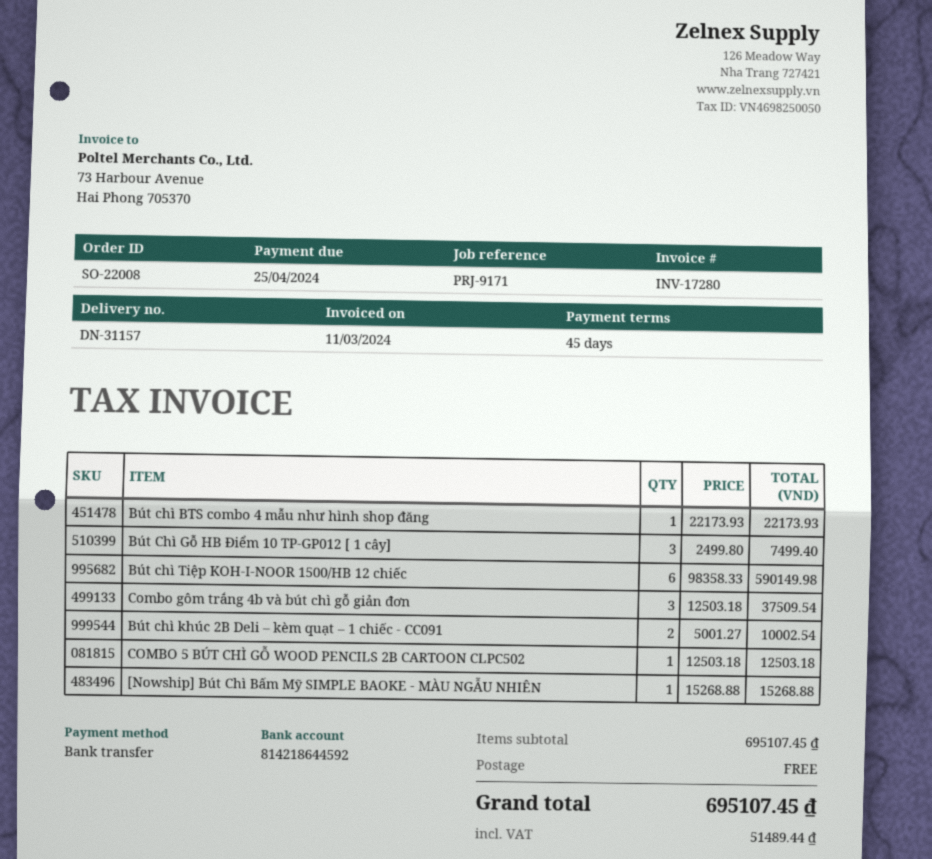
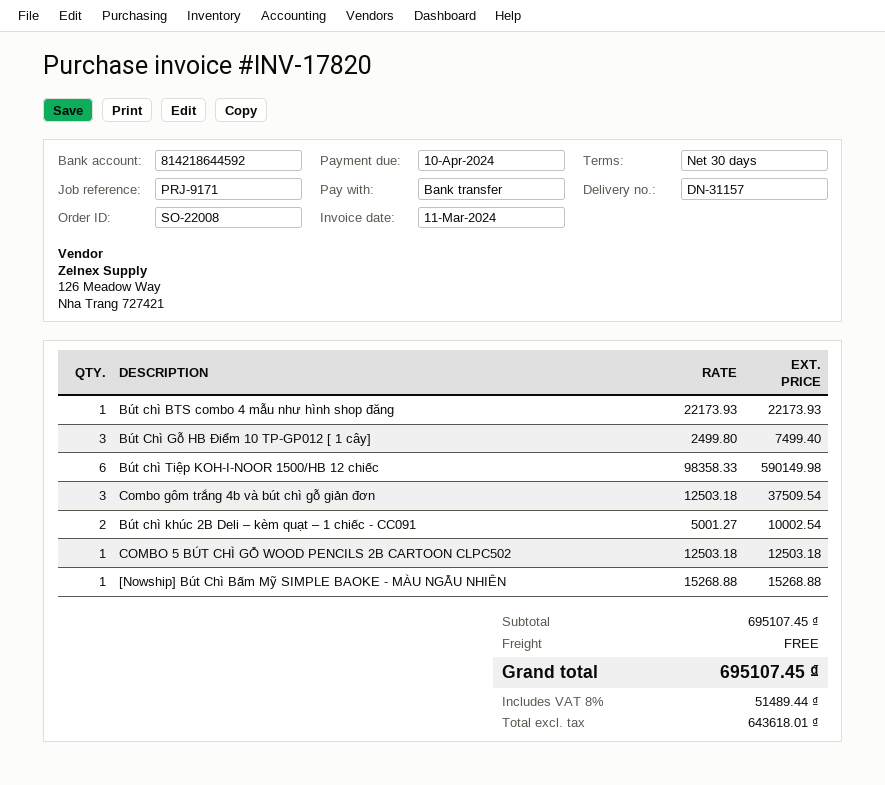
invoice number: INV-17280 -> INV-17820
payment terms: 45 days -> 30 days
due date: 2024-04-25 -> 2024-04-10

